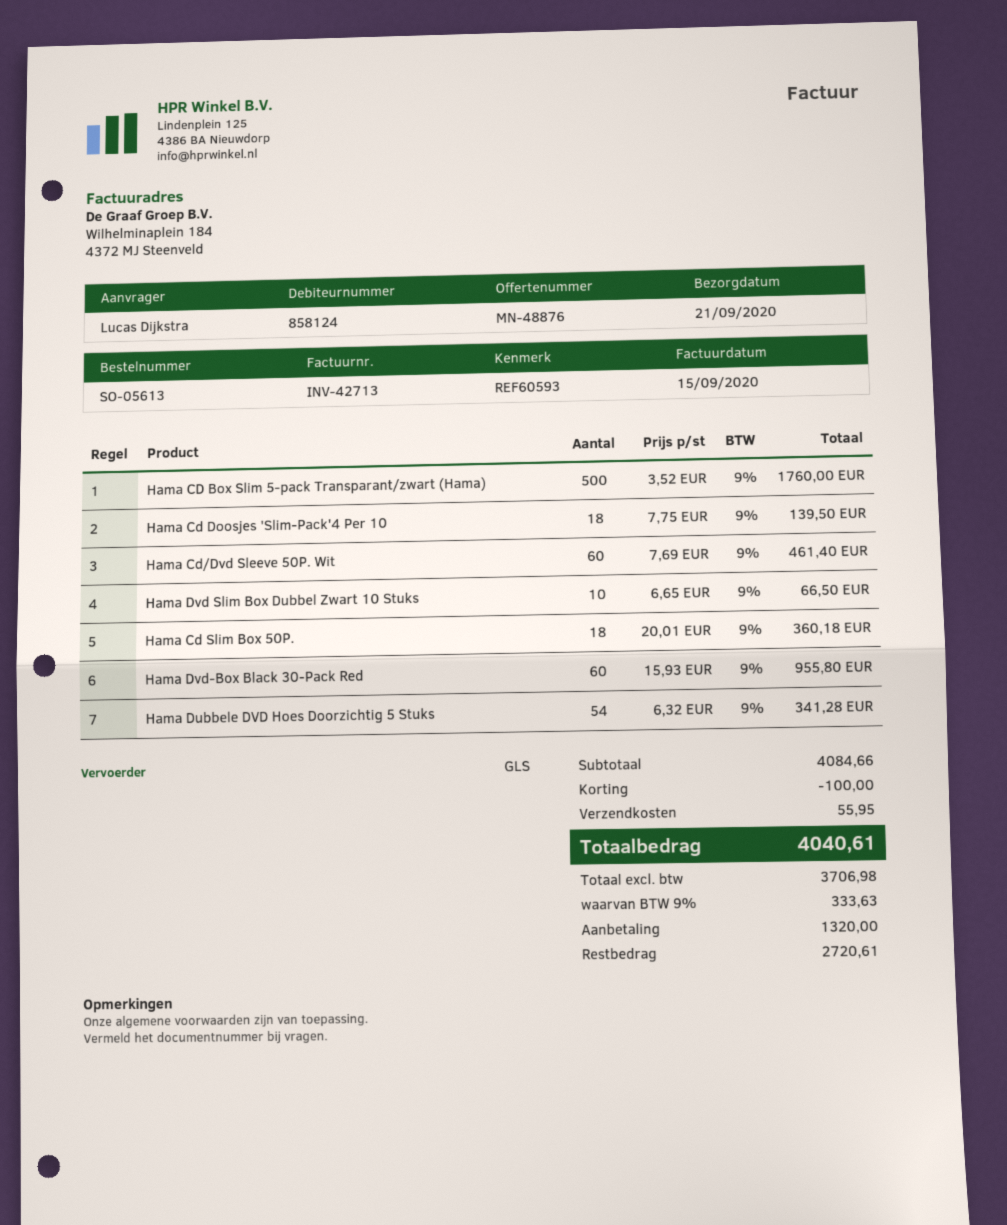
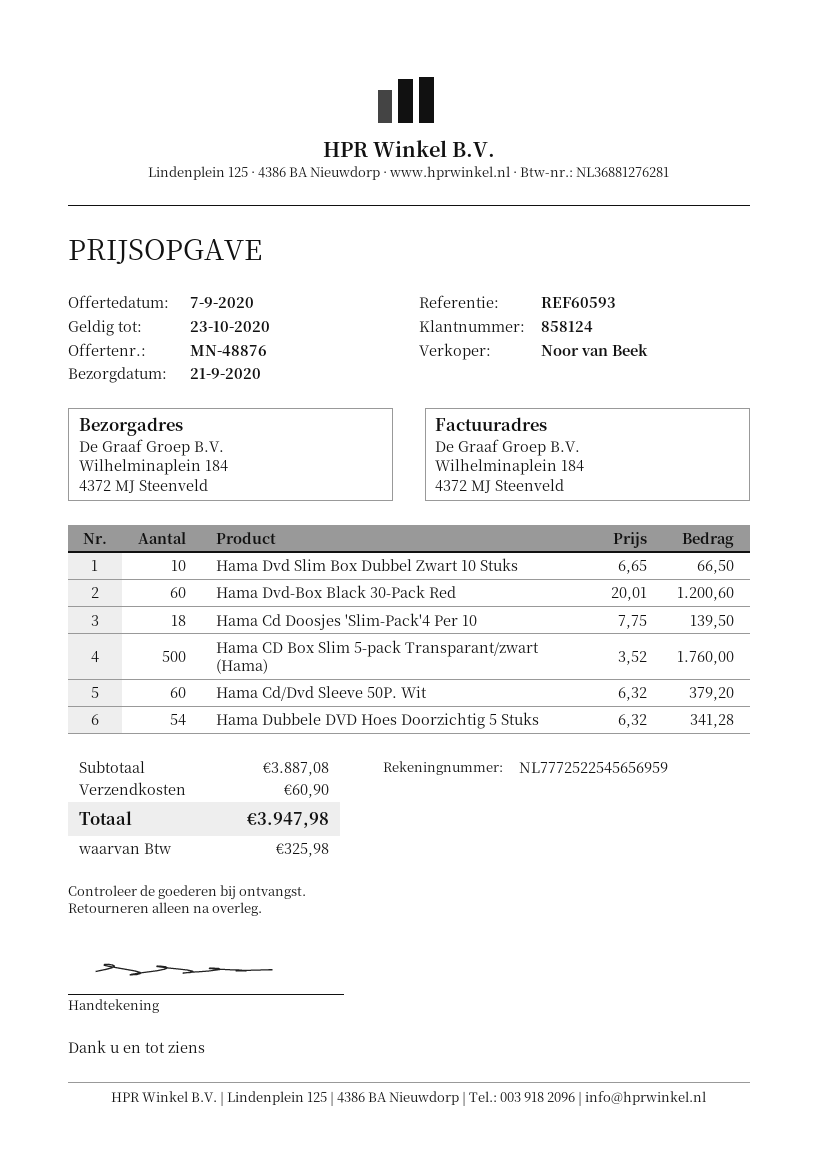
Hama Cd/Dvd Sleeve 50P. Wit: 60 x 7.69 = 461.40 -> 60 x 6.32 = 379.20
Hama Cd Slim Box 50P.: 18 x 20.01 = 360.18 -> none
Hama Dvd-Box Black 30-Pack Red: 60 x 15.93 = 955.80 -> 60 x 20.01 = 1200.60
subtotal: 4084.66 -> 3887.08
discount: 100.00 -> none
shipping: 55.95 -> 60.90
tax: 333.63 -> 325.98
total: 4040.61 -> 3947.98

